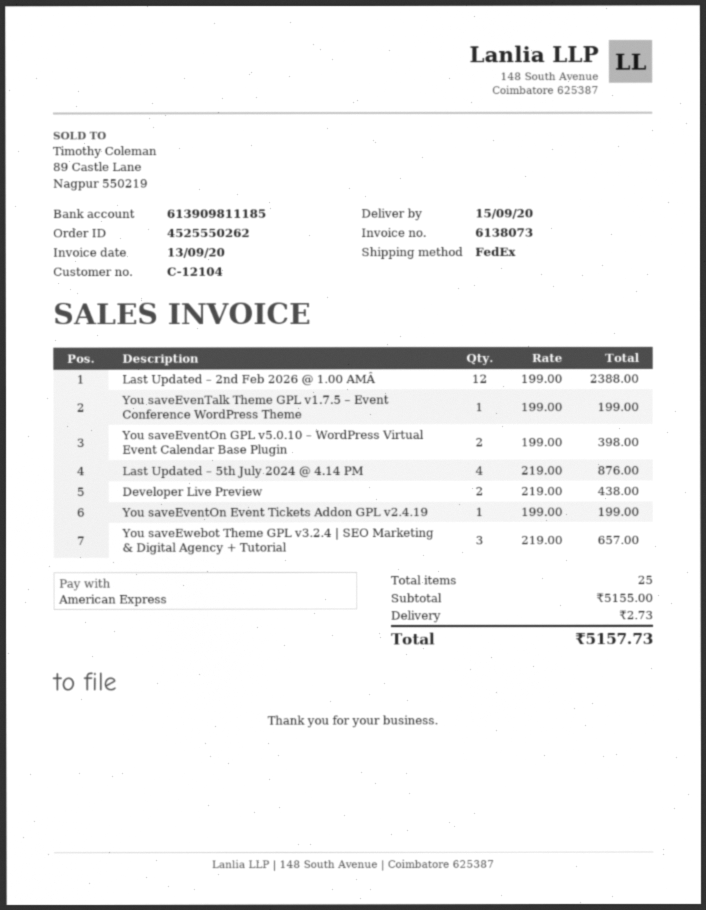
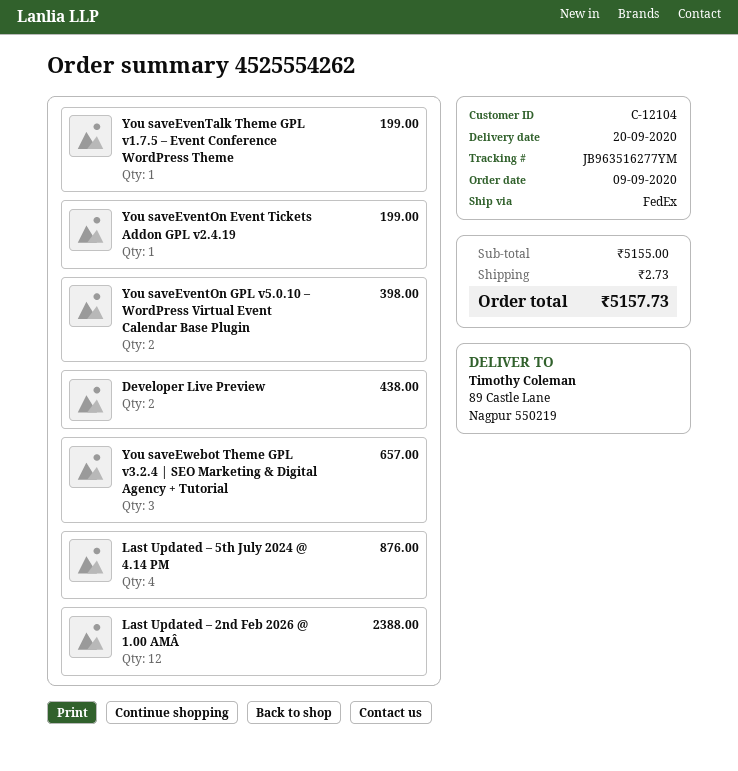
order number: 4525550262 -> 4525554262
delivery date: 2020-09-15 -> 2020-09-20

